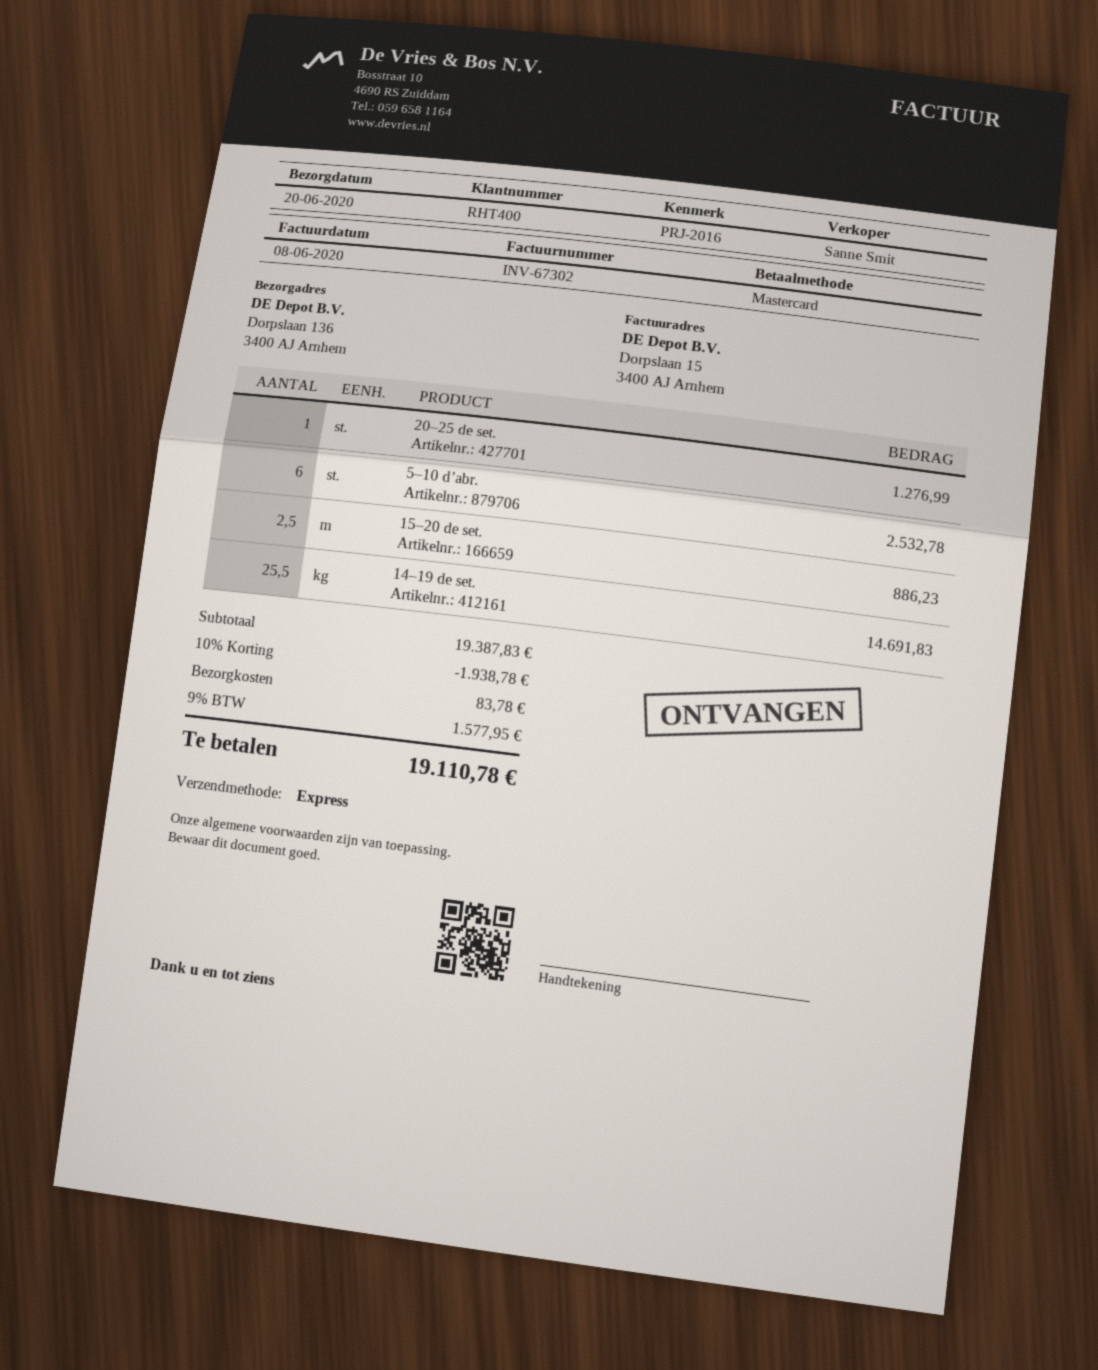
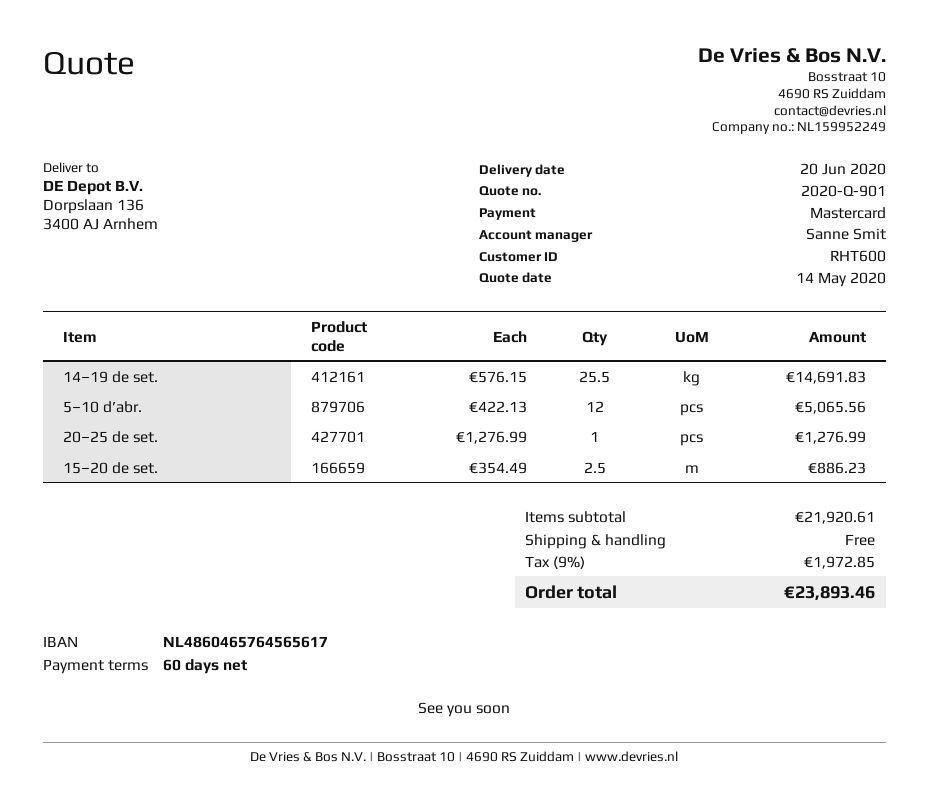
customer number: RHT400 -> RHT600
5–10 d’abr.: 6 for 2532.78 -> 12 for 5065.56
subtotal: 19387.83 -> 21920.61
discount: 10% = 1938.78 -> none
shipping: 83.78 -> 0.00
tax: 9% = 1577.95 -> 9% = 1972.85
total: 19110.78 -> 23893.46

